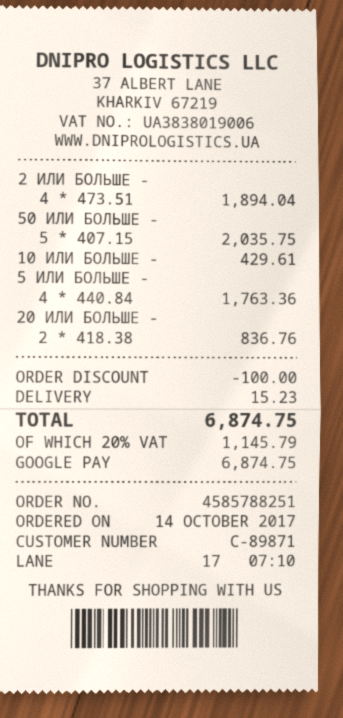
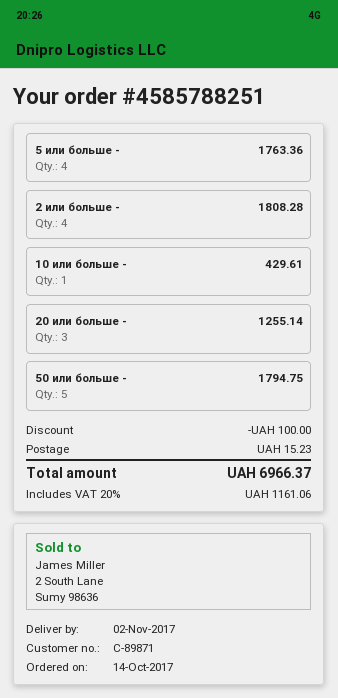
2 ИЛИ БОЛЬШЕ -: 4 for 1894.04 -> 4 for 1808.28
50 ИЛИ БОЛЬШЕ -: 5 for 2035.75 -> 5 for 1794.75
20 ИЛИ БОЛЬШЕ -: 2 for 836.76 -> 3 for 1255.14
tax: 20% = 1145.79 -> 20% = 1161.06
total: 6874.75 -> 6966.37

